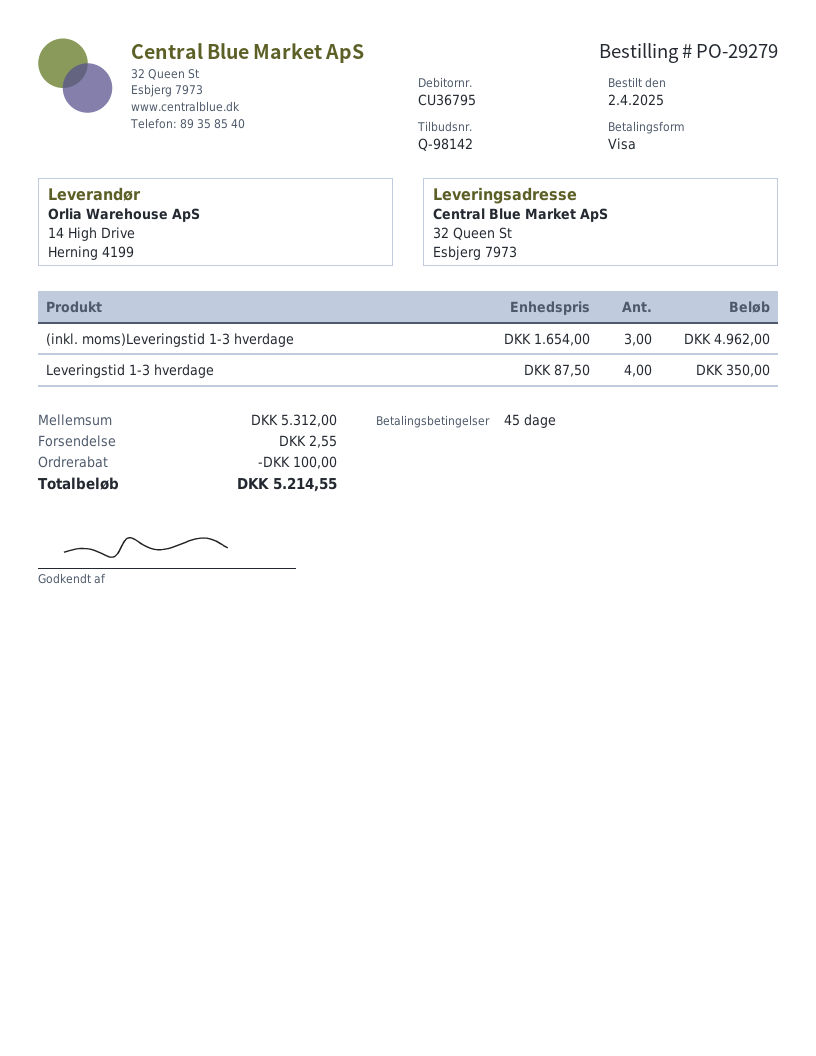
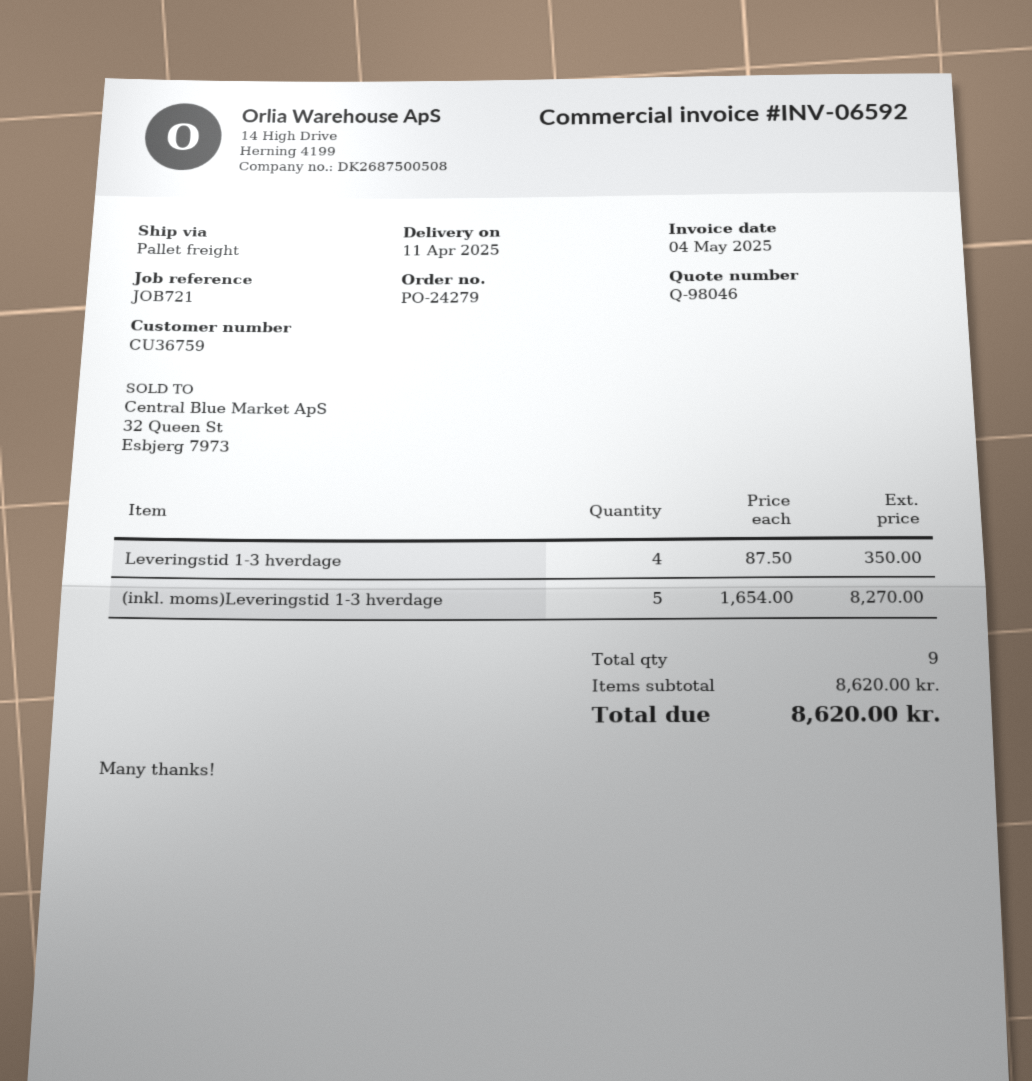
quote number: Q-98142 -> Q-98046
order number: PO-29279 -> PO-24279
customer number: CU36795 -> CU36759
(inkl. moms)Leveringstid 1-3 hverdage: 3 x 1654.00 = 4962.00 -> 5 x 1654.00 = 8270.00
subtotal: 5312.00 -> 8620.00
discount: 100.00 -> none
shipping: 2.55 -> none
total: 5214.55 -> 8620.00

